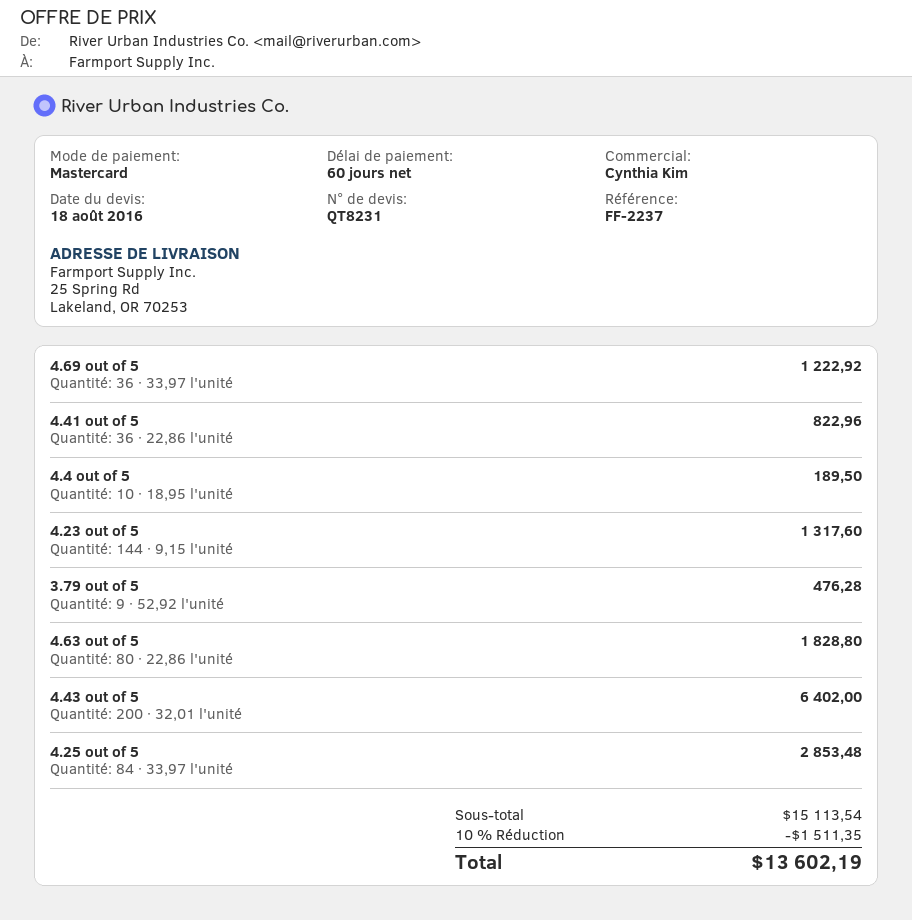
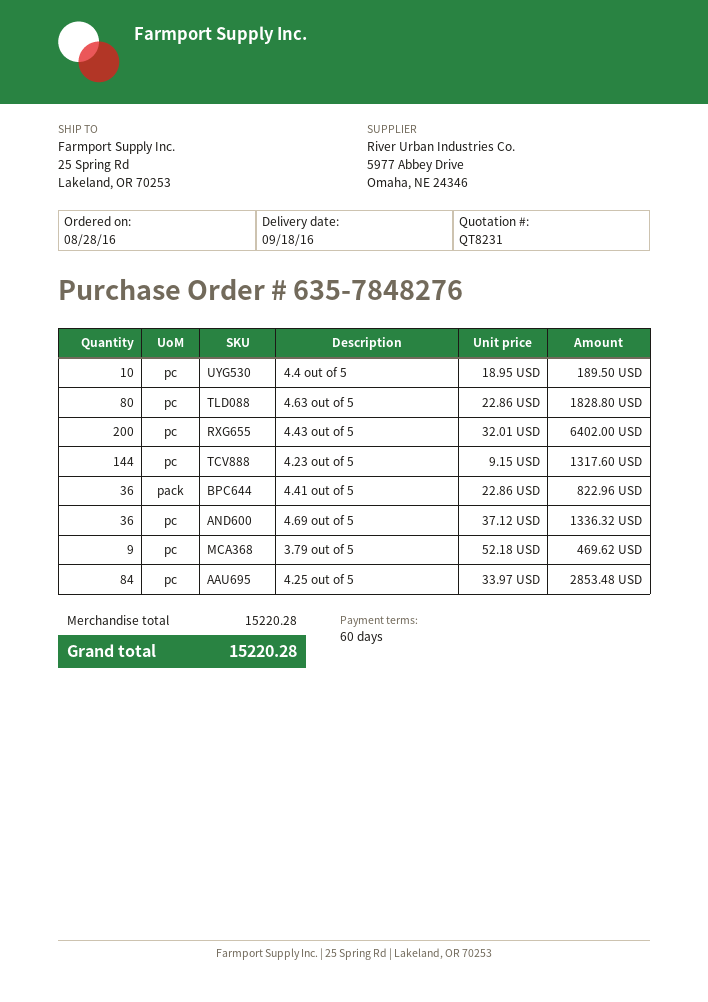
4.69 out of 5: 36 x 33.97 = 1222.92 -> 36 x 37.12 = 1336.32
3.79 out of 5: 9 x 52.92 = 476.28 -> 9 x 52.18 = 469.62
subtotal: 15113.54 -> 15220.28
discount: 10% = 1511.35 -> none
total: 13602.19 -> 15220.28

